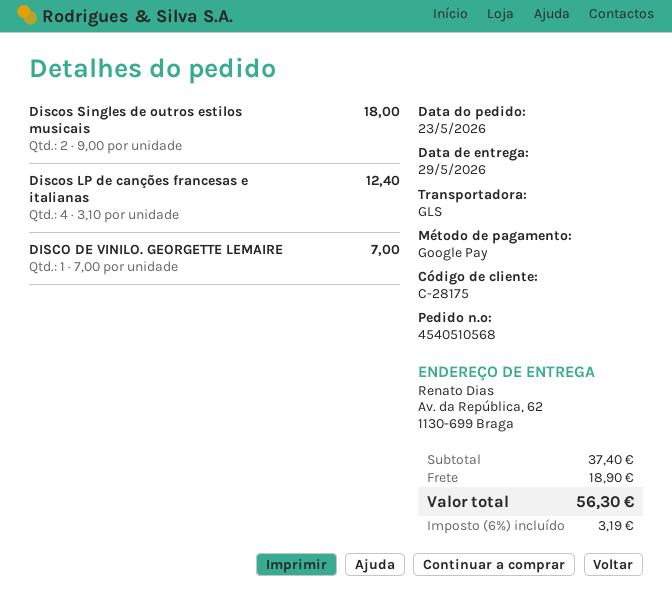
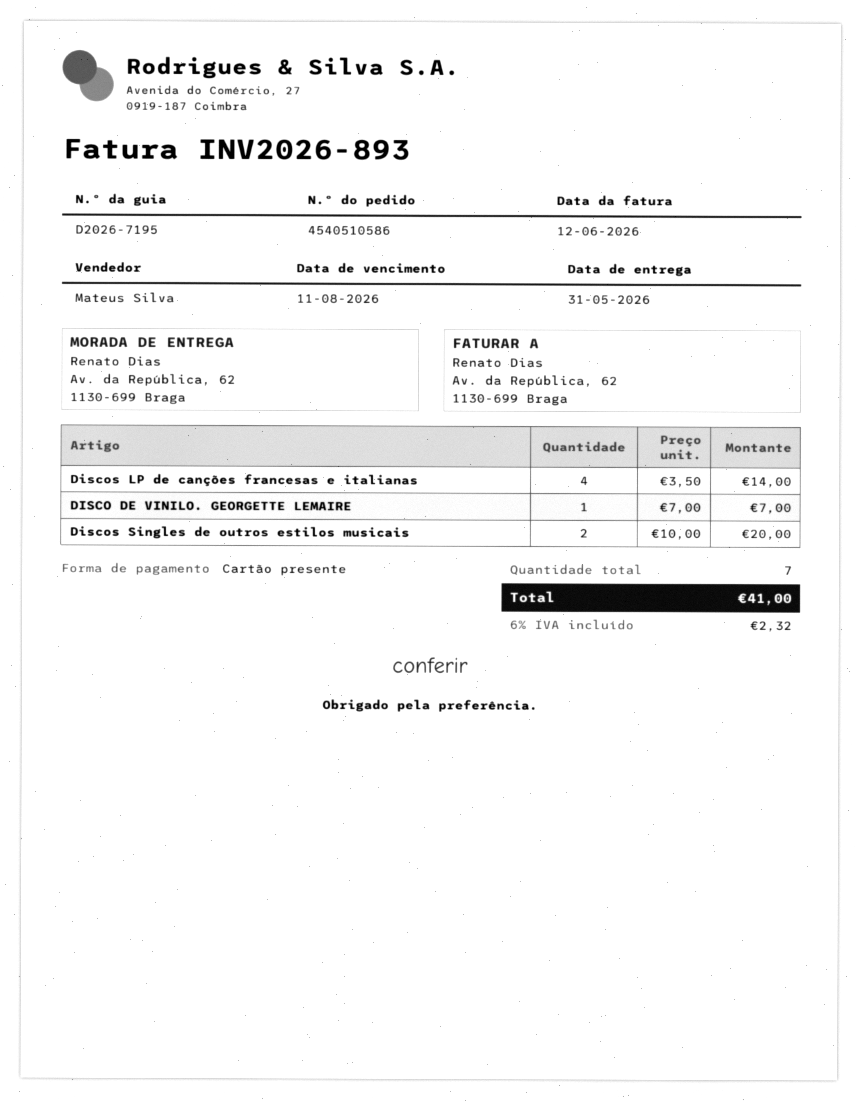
order number: 4540510568 -> 4540510586
delivery date: 2026-05-29 -> 2026-05-31
payment method: Google Pay -> gift card
Discos Singles de outros estilos musicais: 2 x 9.00 = 18.00 -> 2 x 10.00 = 20.00
Discos LP de canções francesas e italianas: 4 x 3.10 = 12.40 -> 4 x 3.50 = 14.00
shipping: 18.90 -> none
tax: 6% = 3.19 -> 6% = 2.32
total: 56.30 -> 41.00

